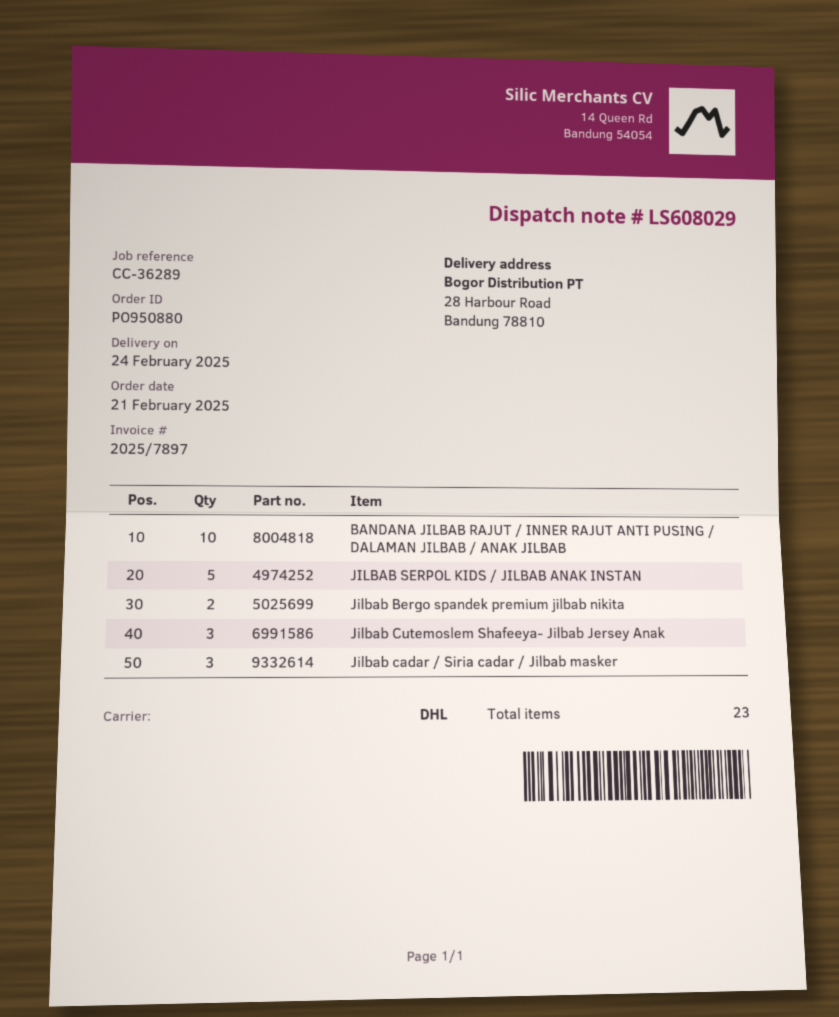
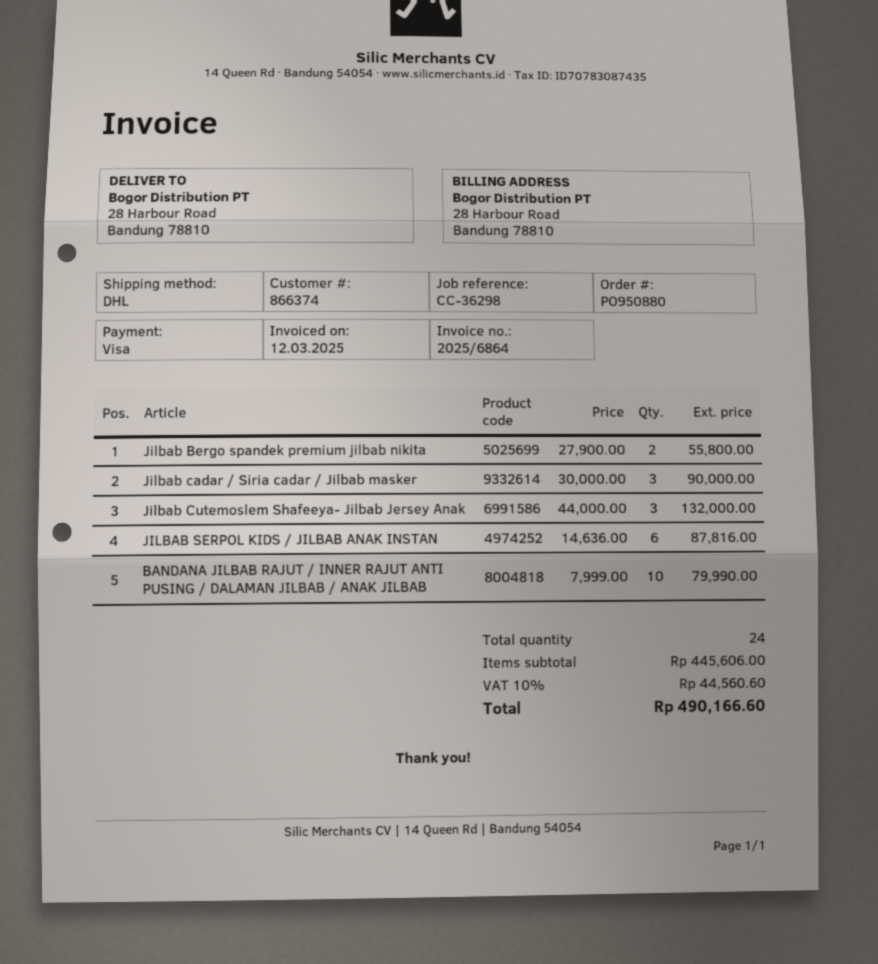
invoice number: 2025/7897 -> 2025/6864
reference: CC-36289 -> CC-36298
JILBAB SERPOL KIDS / JILBAB ANAK INSTAN: 5 -> 6
total quantity: 23 -> 24

